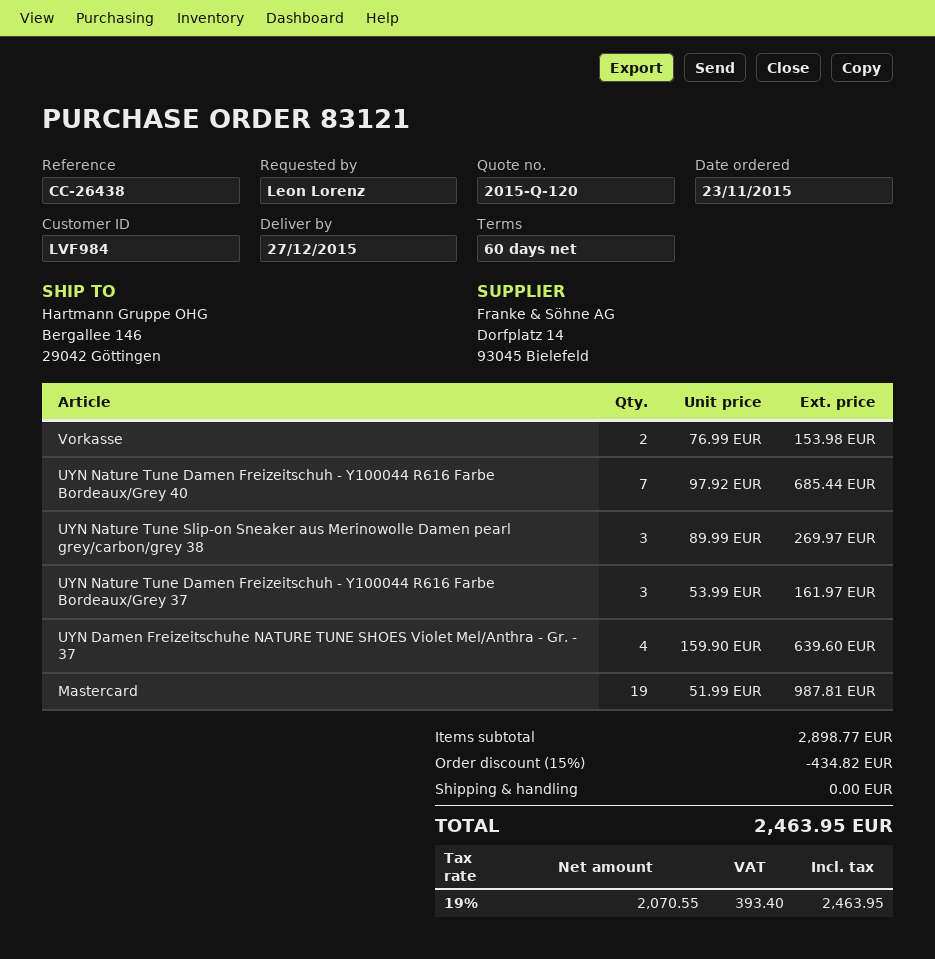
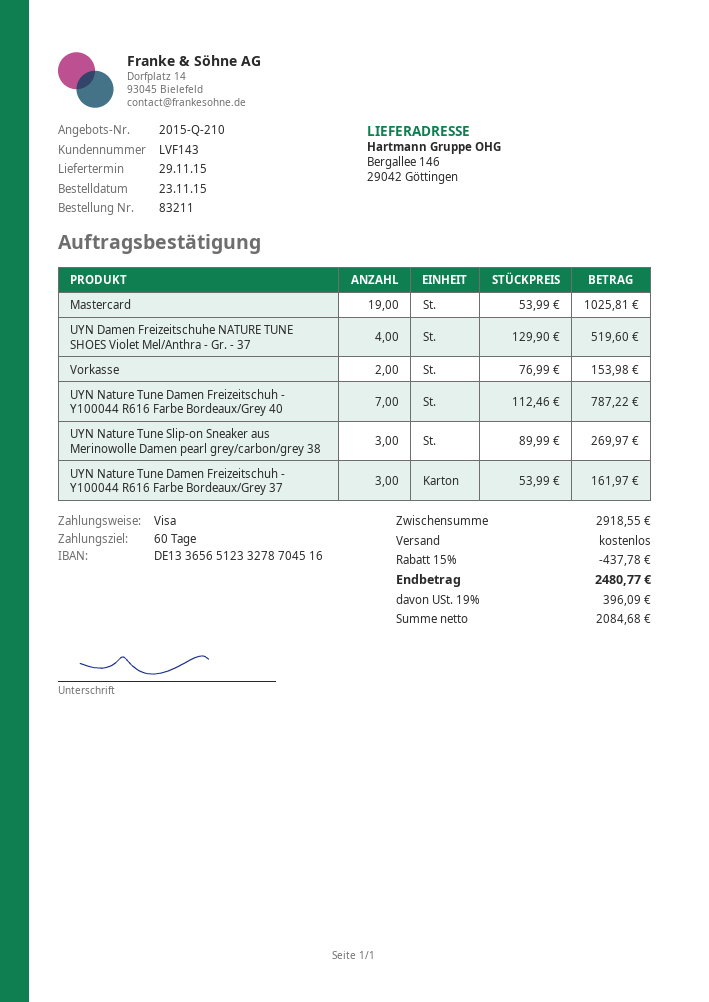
quote number: 2015-Q-120 -> 2015-Q-210
order number: 83121 -> 83211
delivery date: 2015-12-27 -> 2015-11-29
customer number: LVF984 -> LVF143
UYN Nature Tune Damen Freizeitschuh - Y100044 R616 Farbe Bordeaux/Grey 40: 7 x 97.92 = 685.44 -> 7 x 112.46 = 787.22
UYN Damen Freizeitschuhe NATURE TUNE SHOES Violet Mel/Anthra - Gr. - 37: 4 x 159.90 = 639.60 -> 4 x 129.90 = 519.60
Mastercard: 19 x 51.99 = 987.81 -> 19 x 53.99 = 1025.81
subtotal: 2898.77 -> 2918.55
discount: 15% = 434.82 -> 15% = 437.78
net: 2070.55 -> 2084.68
tax: 19% = 393.40 -> 19% = 396.09
total: 2463.95 -> 2480.77

